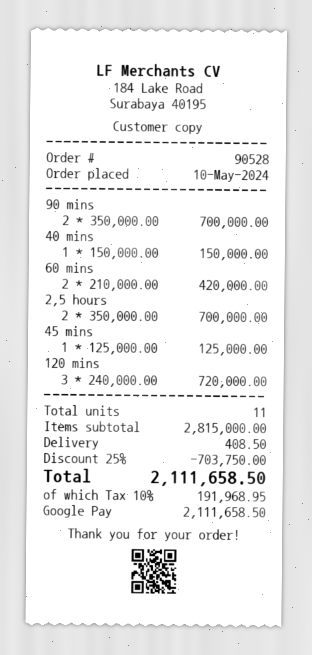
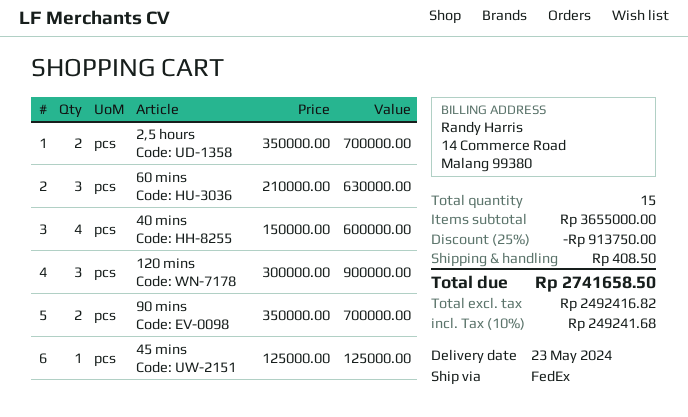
40 mins: 1 x 150000.00 = 150000.00 -> 4 x 150000.00 = 600000.00
60 mins: 2 x 210000.00 = 420000.00 -> 3 x 210000.00 = 630000.00
120 mins: 3 x 240000.00 = 720000.00 -> 3 x 300000.00 = 900000.00
total quantity: 11 -> 15
subtotal: 2815000.00 -> 3655000.00
discount: 25% = 703750.00 -> 25% = 913750.00
tax: 10% = 191968.95 -> 10% = 249241.68
total: 2111658.50 -> 2741658.50

